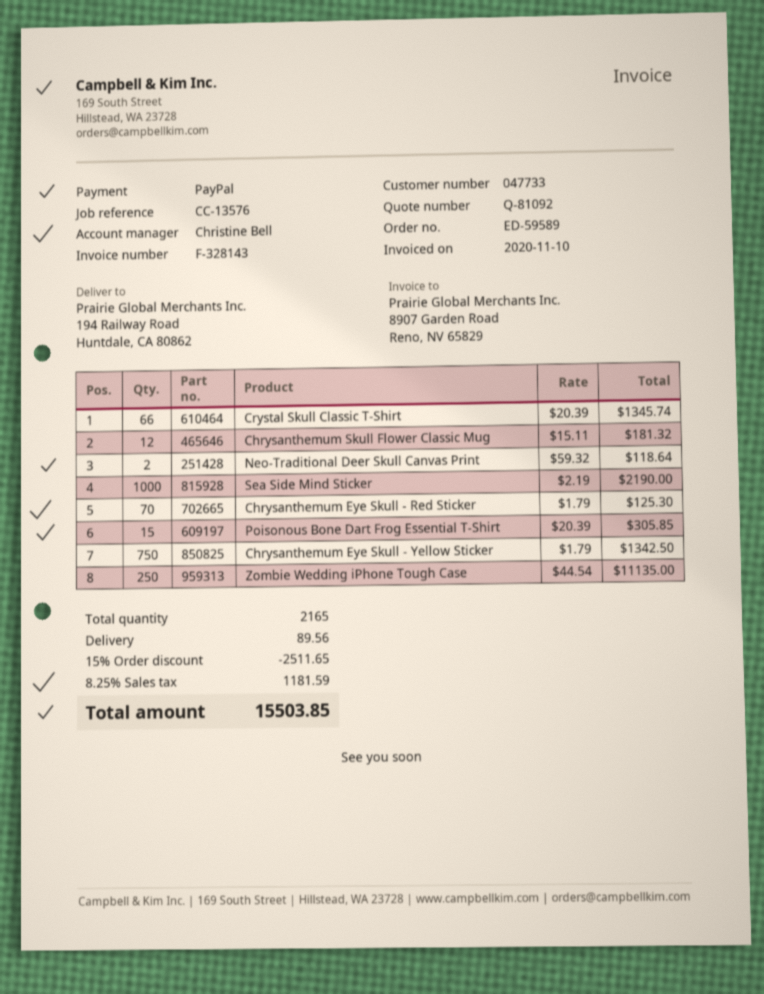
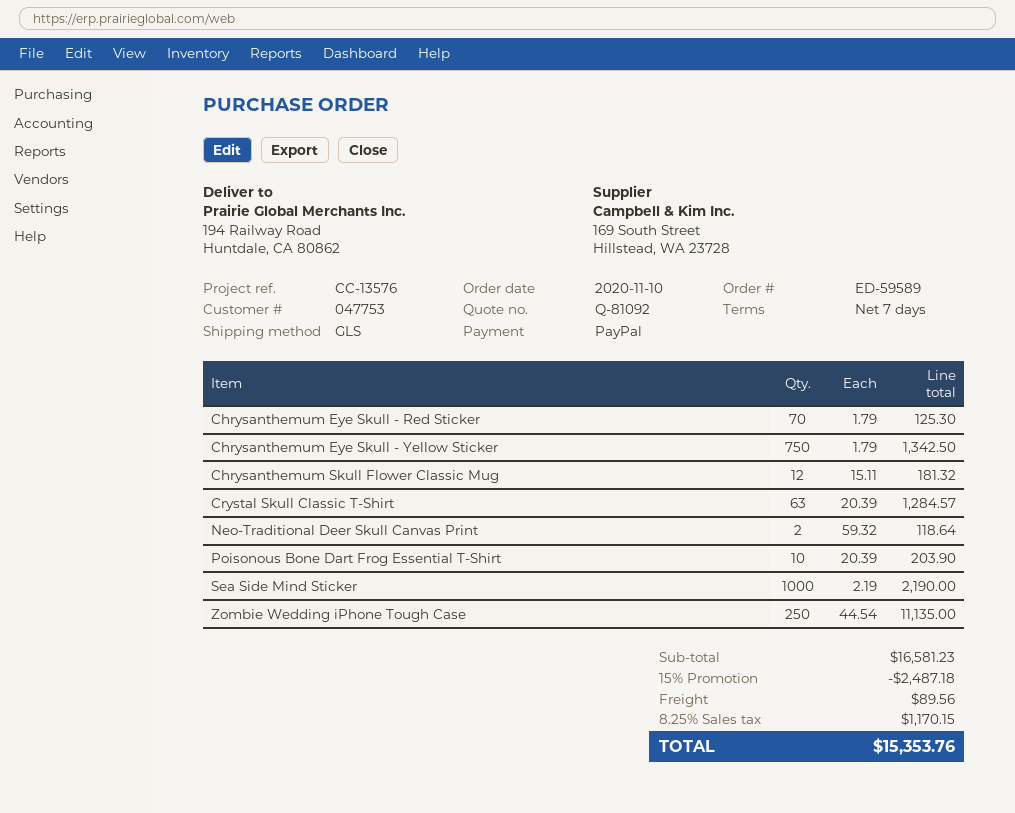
customer number: 047733 -> 047753
Crystal Skull Classic T-Shirt: 66 x 20.39 = 1345.74 -> 63 x 20.39 = 1284.57
Poisonous Bone Dart Frog Essential T-Shirt: 15 x 20.39 = 305.85 -> 10 x 20.39 = 203.90
discount: 15% = 2511.65 -> 15% = 2487.18
tax: 8.25% = 1181.59 -> 8.25% = 1170.15
total: 15503.85 -> 15353.76

